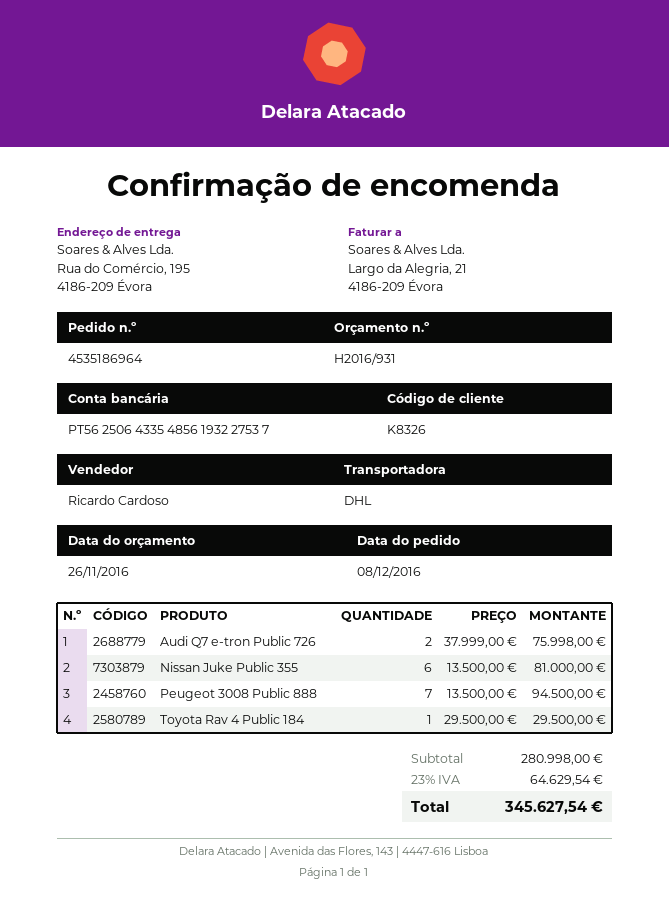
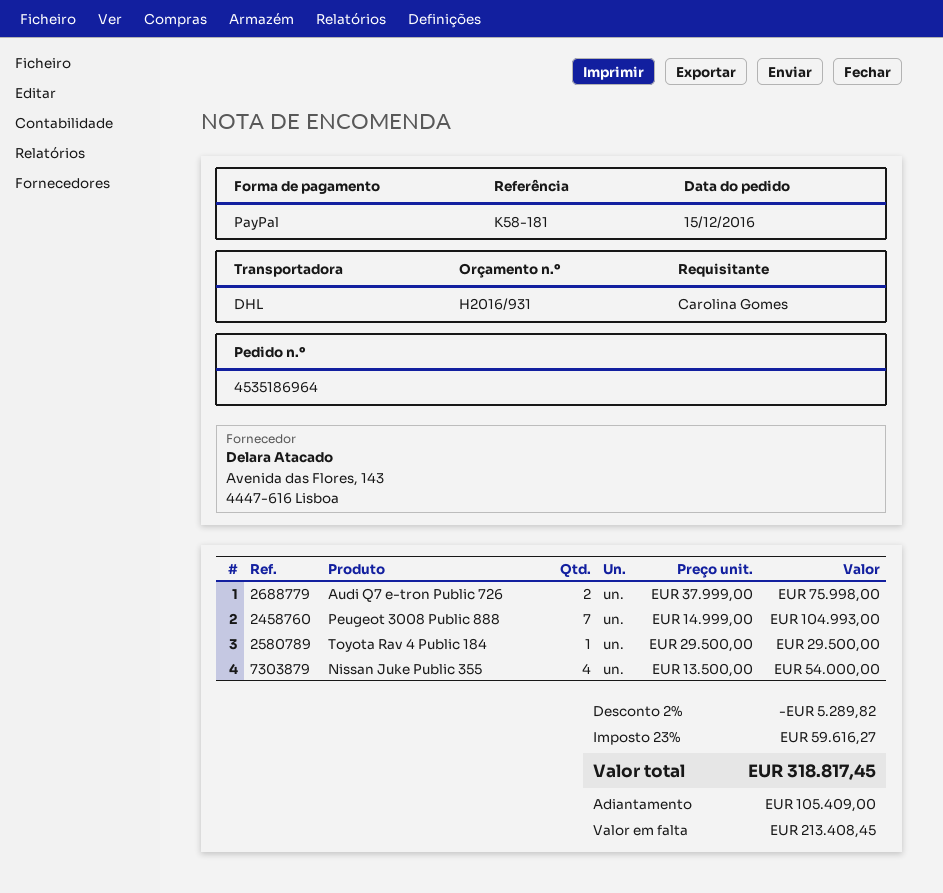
order date: 2016-12-08 -> 2016-12-15
Nissan Juke Public 355: 6 x 13500.00 = 81000.00 -> 4 x 13500.00 = 54000.00
Peugeot 3008 Public 888: 7 x 13500.00 = 94500.00 -> 7 x 14999.00 = 104993.00
discount: none -> 2% = 5289.82
tax: 23% = 64629.54 -> 23% = 59616.27
total: 345627.54 -> 318817.45

